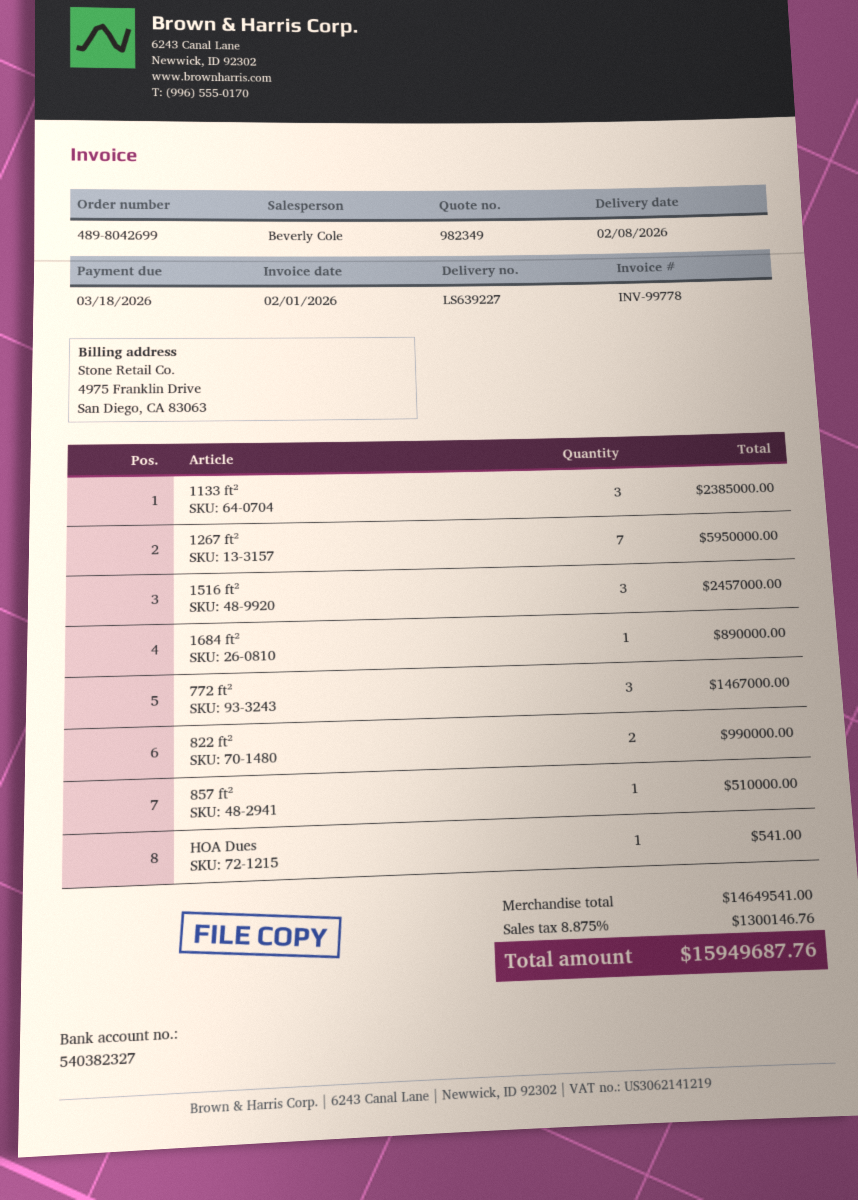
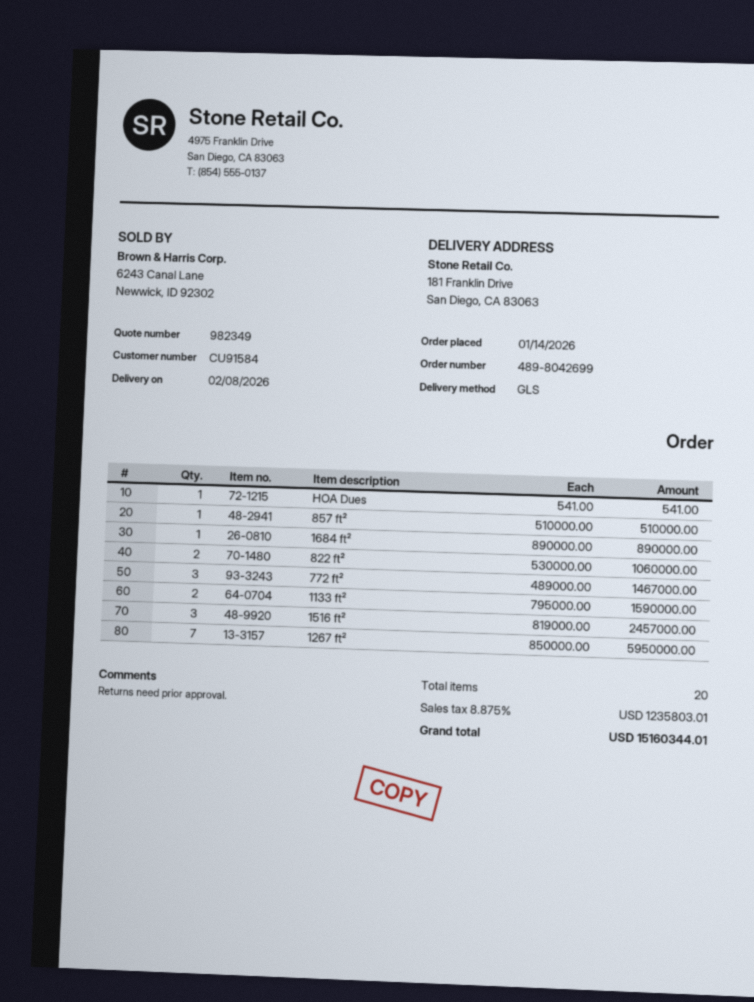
1133 ft²: 3 for 2385000.00 -> 2 for 1590000.00
822 ft²: 2 for 990000.00 -> 2 for 1060000.00
tax: 8.875% = 1300146.76 -> 8.875% = 1235803.01
total: 15949687.76 -> 15160344.01

